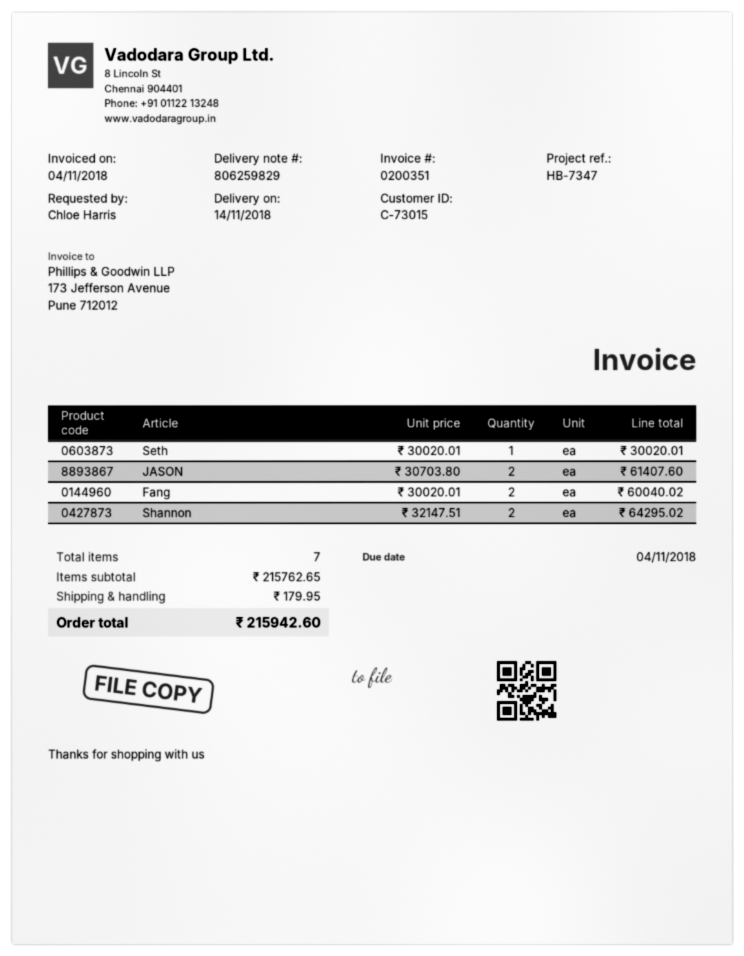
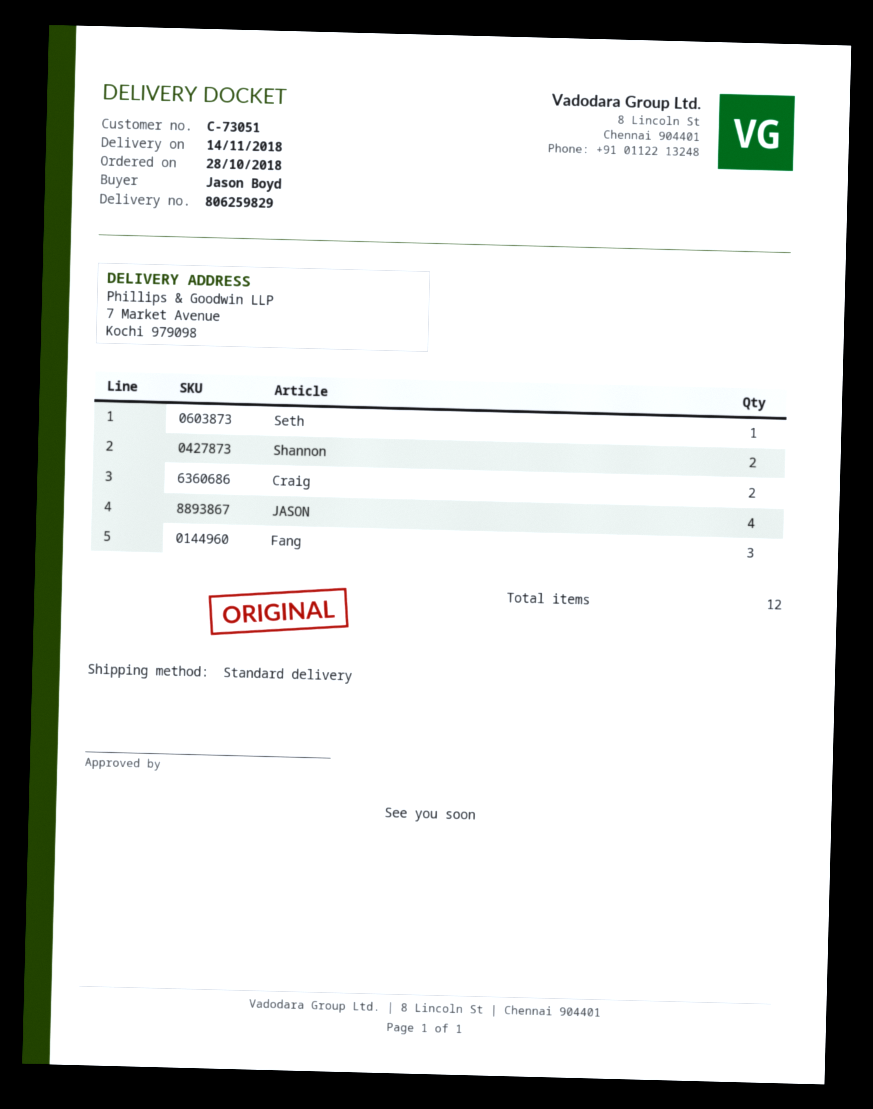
customer number: C-73015 -> C-73051
ordered by: Chloe Harris -> Jason Boyd
JASON: 2 -> 4
Fang: 2 -> 3
Craig: none -> 2
total quantity: 7 -> 12

